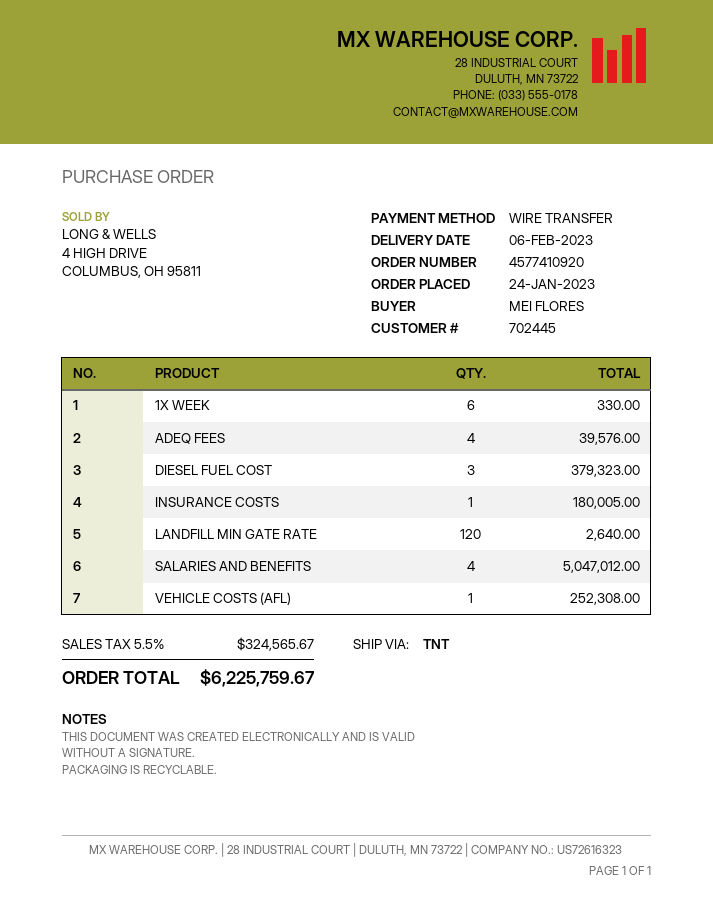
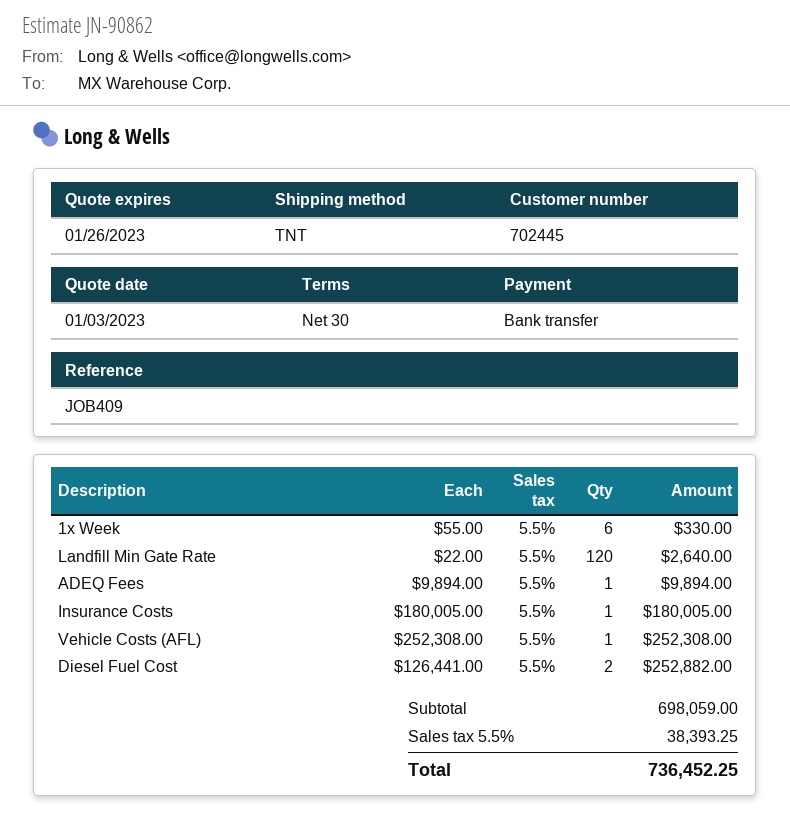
ADEQ FEES: 4 for 39576.00 -> 1 for 9894.00
DIESEL FUEL COST: 3 for 379323.00 -> 2 for 252882.00
SALARIES AND BENEFITS: 4 for 5047012.00 -> none
tax: 5.5% = 324565.67 -> 5.5% = 38393.25
total: 6225759.67 -> 736452.25

